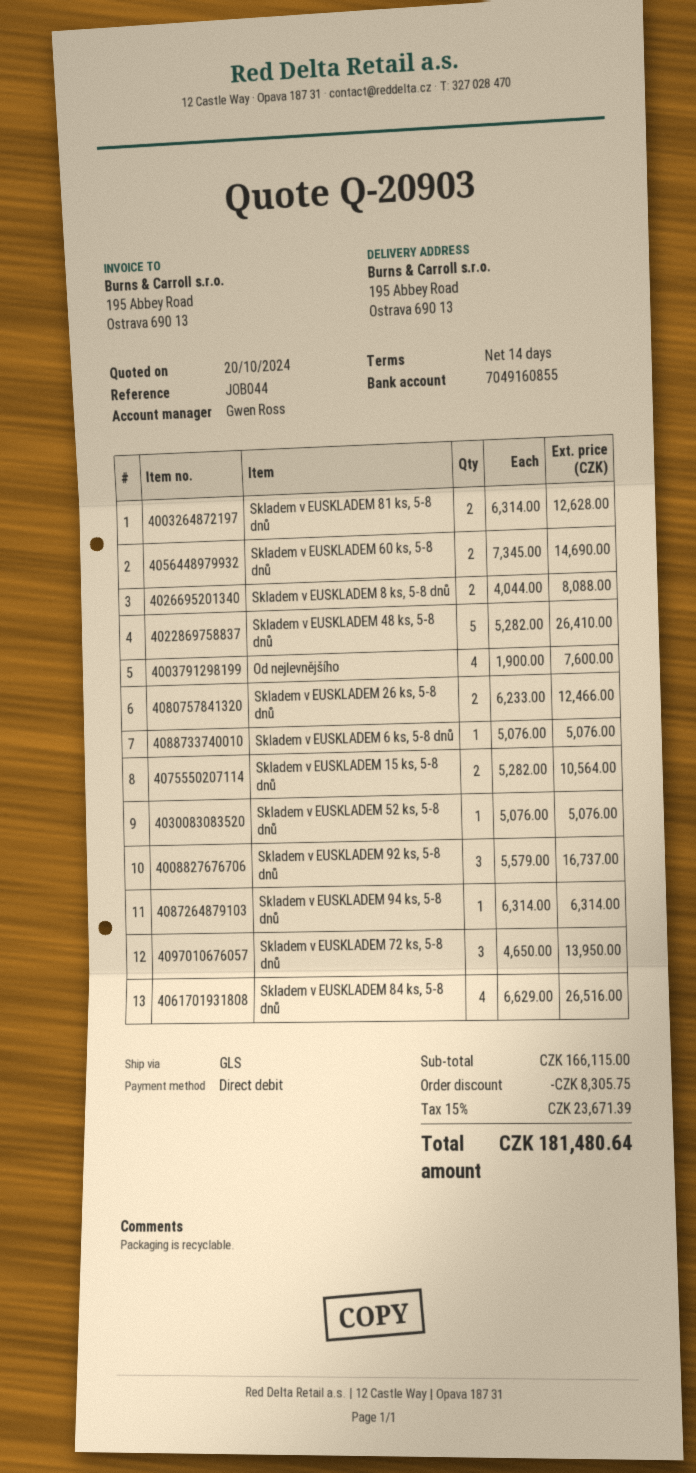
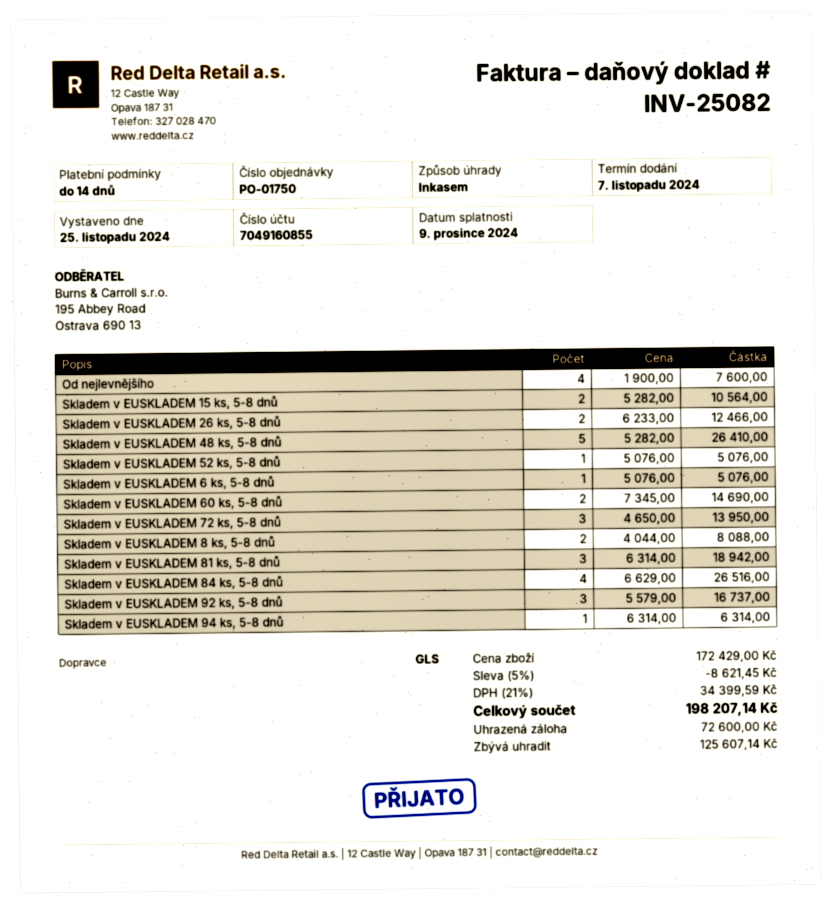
Skladem v EUSKLADEM 81 ks, 5-8 dnů: 2 x 6314.00 = 12628.00 -> 3 x 6314.00 = 18942.00
subtotal: 166115.00 -> 172429.00
discount: 8305.75 -> 8621.45
tax: 15% = 23671.39 -> 21% = 34399.59
total: 181480.64 -> 198207.14

